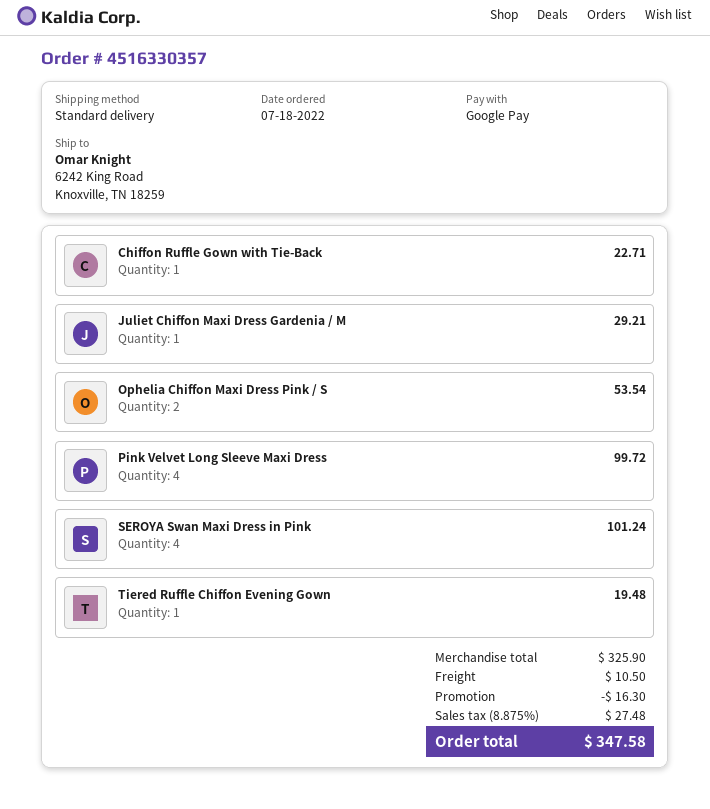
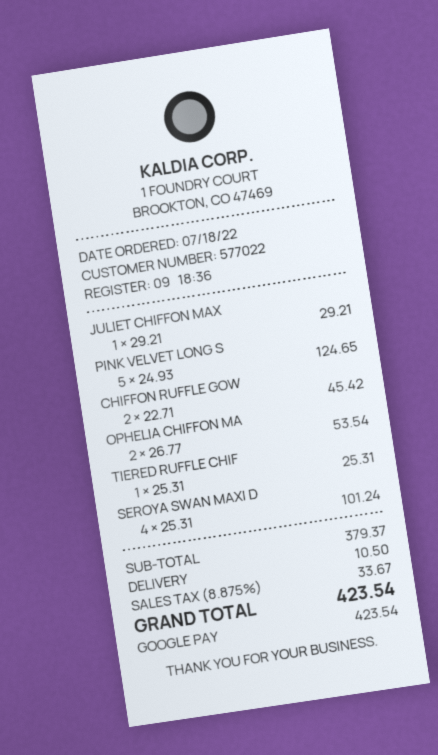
Chiffon Ruffle Gown with Tie-Back: 1 for 22.71 -> 2 for 45.42
Pink Velvet Long Sleeve Maxi Dress: 4 for 99.72 -> 5 for 124.65
Tiered Ruffle Chiffon Evening Gown: 1 for 19.48 -> 1 for 25.31
subtotal: 325.90 -> 379.37
discount: 16.30 -> none
tax: 8.875% = 27.48 -> 8.875% = 33.67
total: 347.58 -> 423.54

